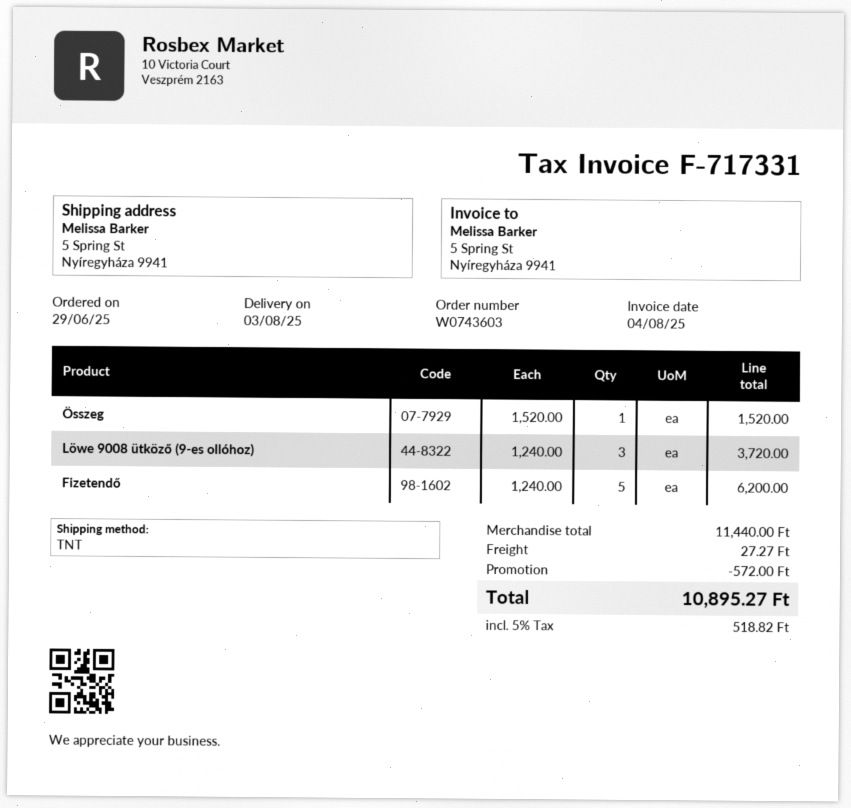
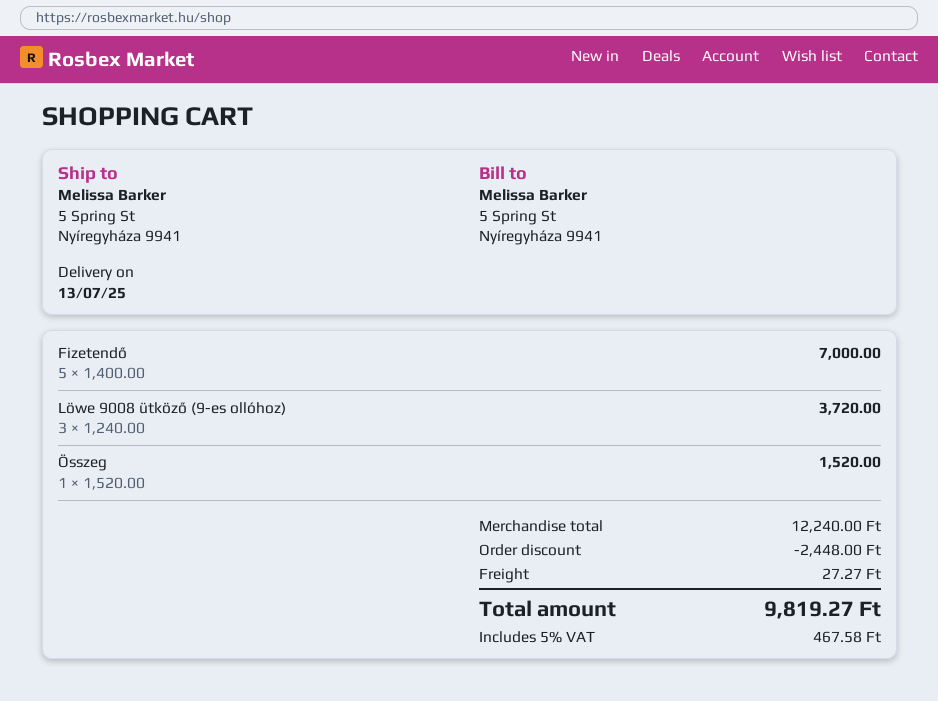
delivery date: 2025-08-03 -> 2025-07-13
Fizetendő: 5 x 1240.00 = 6200.00 -> 5 x 1400.00 = 7000.00
subtotal: 11440.00 -> 12240.00
discount: 572.00 -> 2448.00
tax: 5% = 518.82 -> 5% = 467.58
total: 10895.27 -> 9819.27

